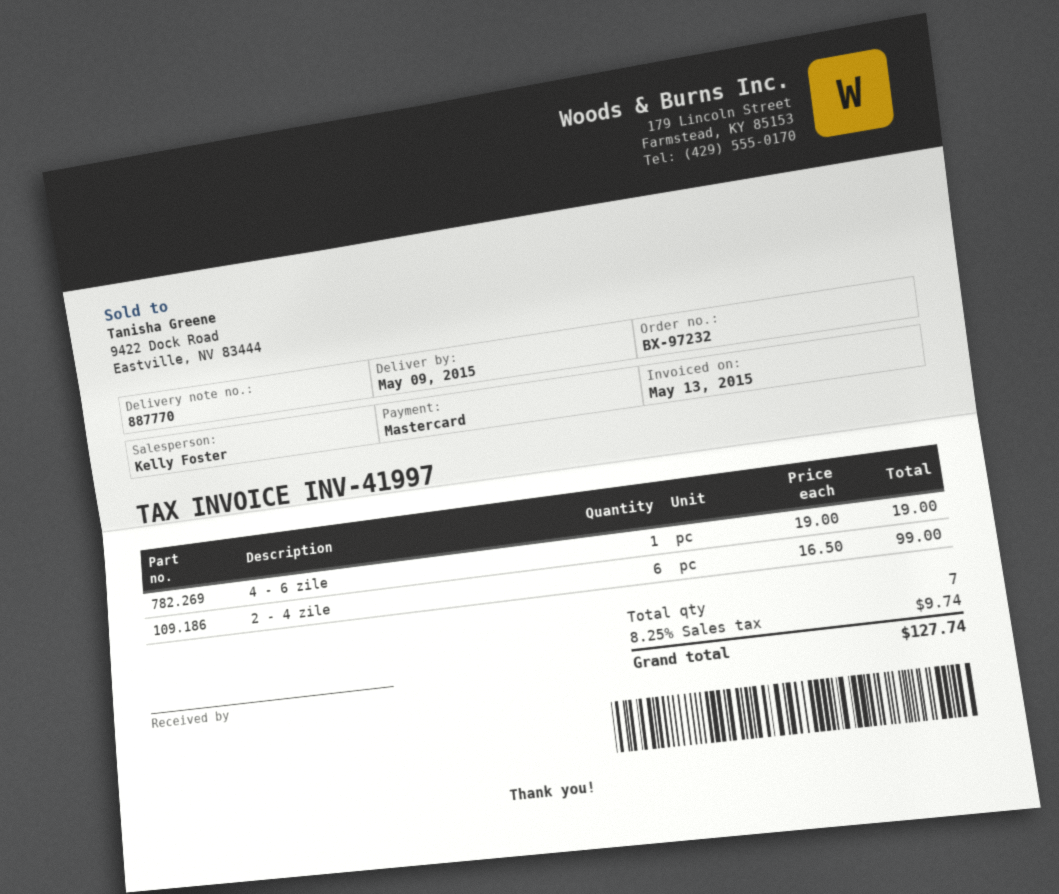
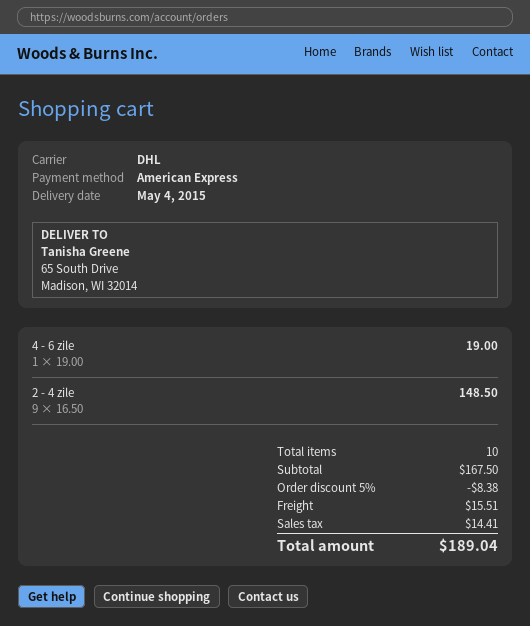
delivery date: 2015-05-09 -> 2015-05-04
payment method: Mastercard -> American Express
2 - 4 zile: 6 x 16.50 = 99.00 -> 9 x 16.50 = 148.50
total quantity: 7 -> 10
discount: none -> 5% = 8.38
shipping: none -> 15.51
tax: 9.74 -> 14.41
total: 127.74 -> 189.04

